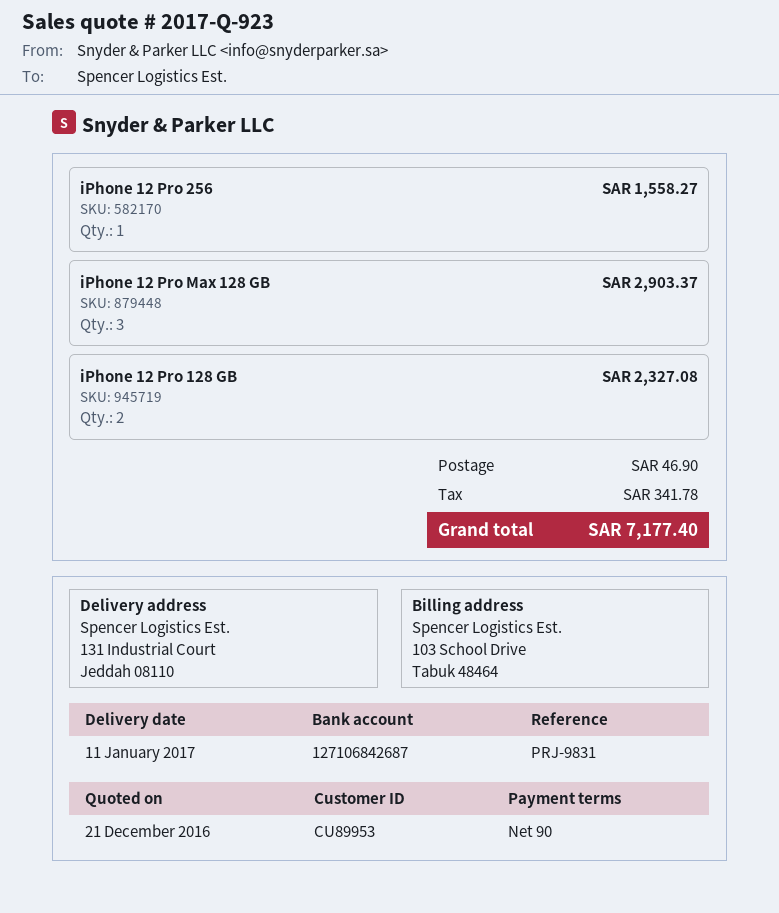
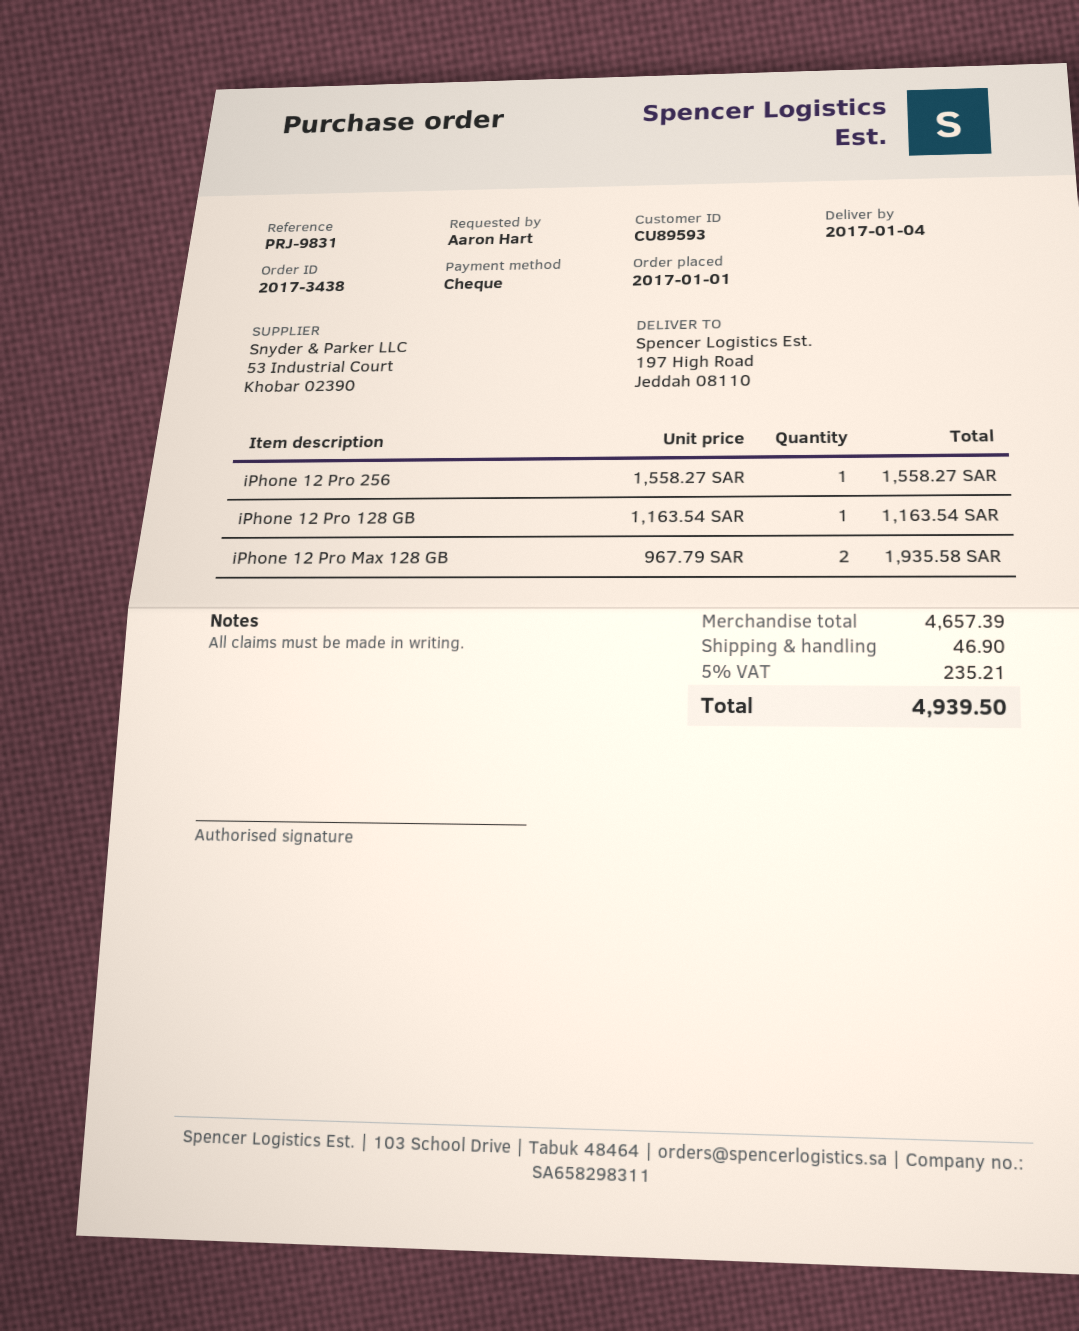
delivery date: 2017-01-11 -> 2017-01-04
customer number: CU89953 -> CU89593
ship to: 131 Industrial Court, Jeddah 08110 -> 197 High Road, Jeddah 08110
iPhone 12 Pro Max 128 GB: 3 for 2903.37 -> 2 for 1935.58
iPhone 12 Pro 128 GB: 2 for 2327.08 -> 1 for 1163.54
tax: 341.78 -> 235.21
total: 7177.40 -> 4939.50

